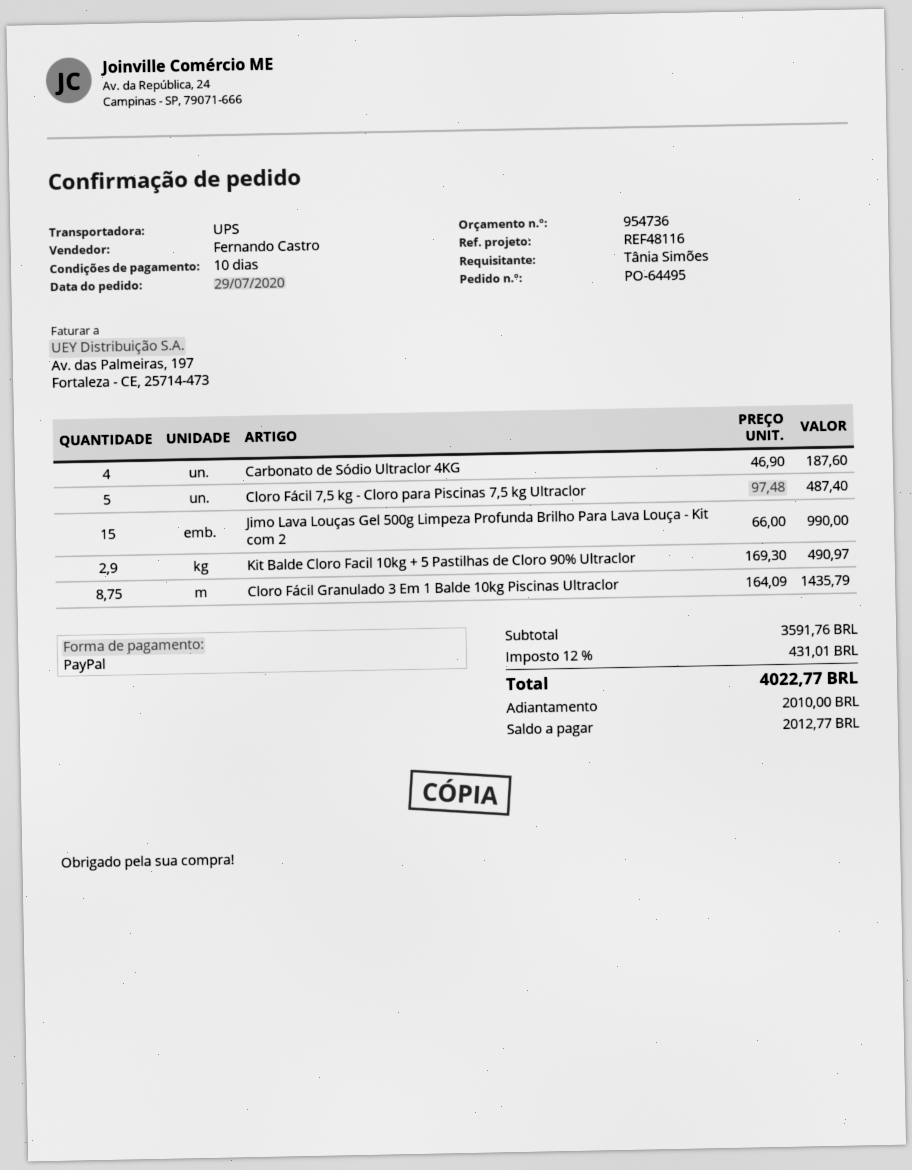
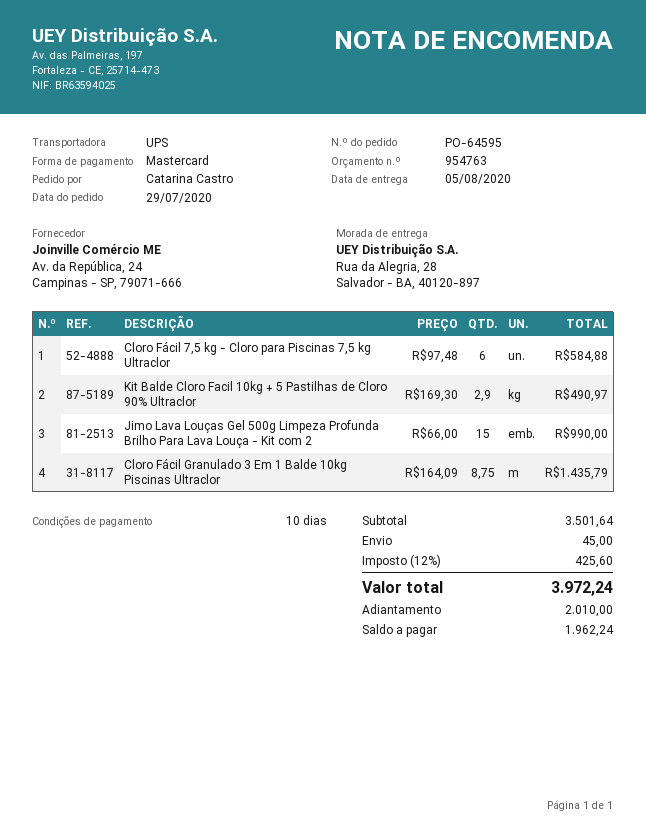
quote number: 954736 -> 954763
order number: PO-64495 -> PO-64595
ordered by: Tânia Simões -> Catarina Castro
payment method: PayPal -> Mastercard
Carbonato de Sódio Ultraclor 4KG: 4 x 46.90 = 187.60 -> none
Cloro Fácil 7,5 kg - Cloro para Piscinas 7,5 kg Ultraclor: 5 x 97.48 = 487.40 -> 6 x 97.48 = 584.88
subtotal: 3591.76 -> 3501.64
shipping: none -> 45.00
tax: 12% = 431.01 -> 12% = 425.60
total: 4022.77 -> 3972.24
balance: 2012.77 -> 1962.24

